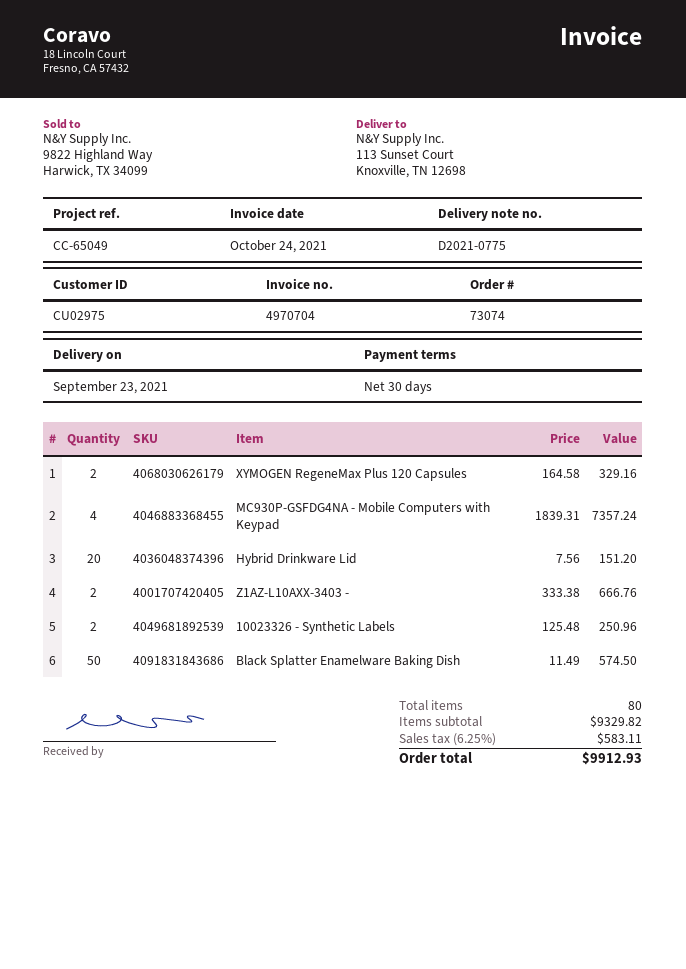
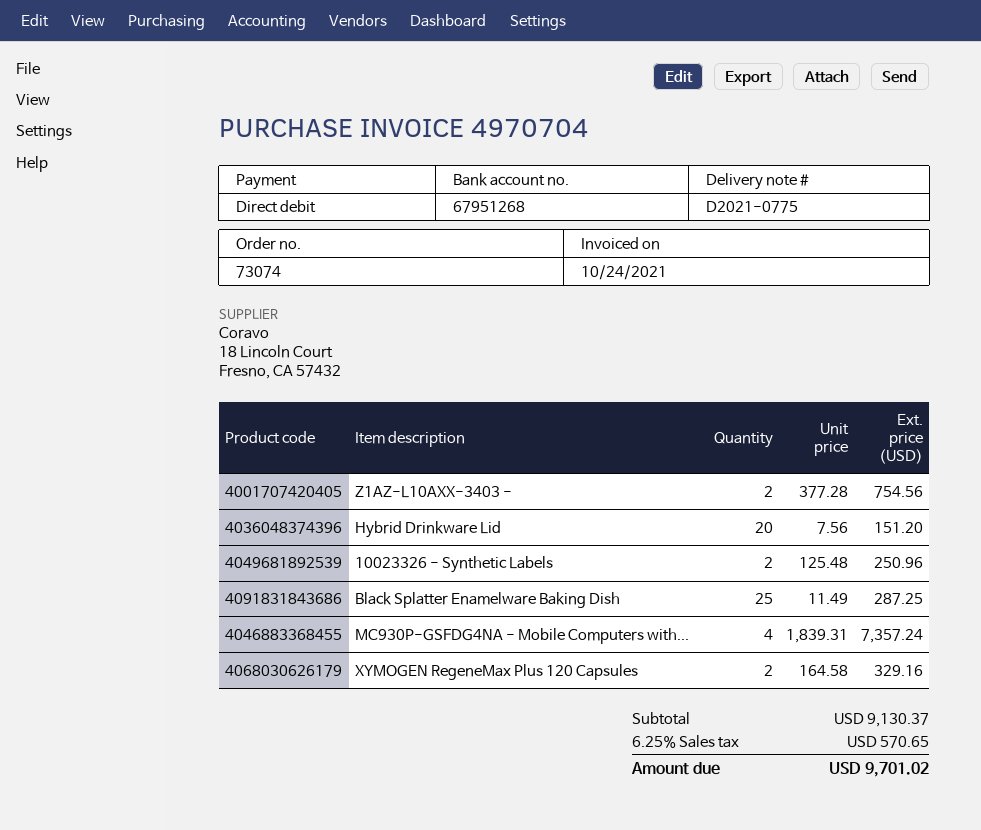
Z1AZ-L10AXX-3403 -: 2 x 333.38 = 666.76 -> 2 x 377.28 = 754.56
Black Splatter Enamelware Baking Dish: 50 x 11.49 = 574.50 -> 25 x 11.49 = 287.25
subtotal: 9329.82 -> 9130.37
tax: 6.25% = 583.11 -> 6.25% = 570.65
total: 9912.93 -> 9701.02

